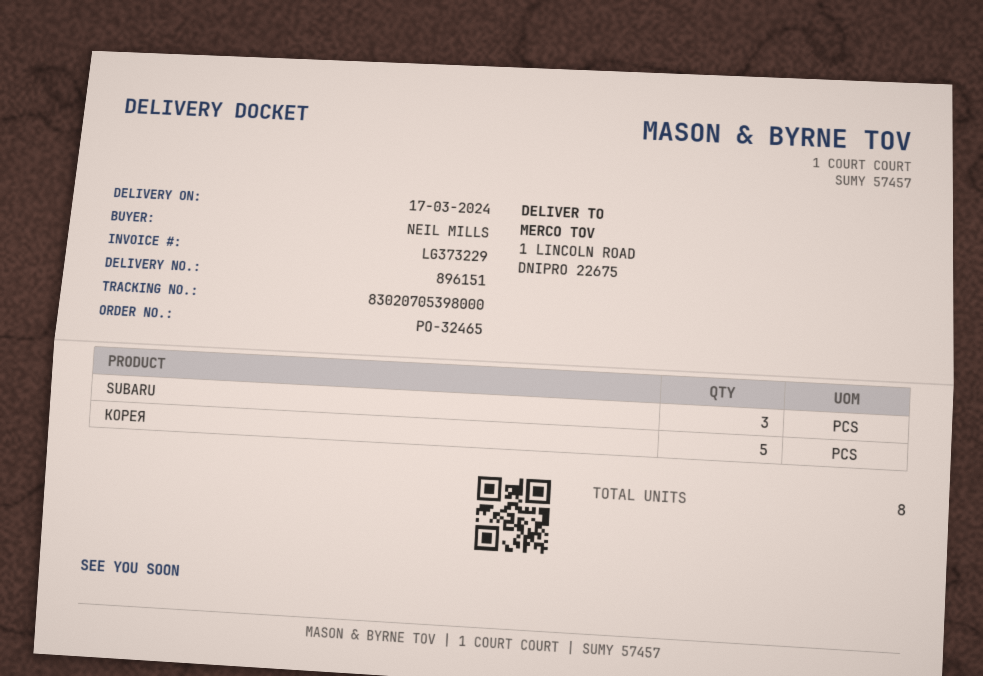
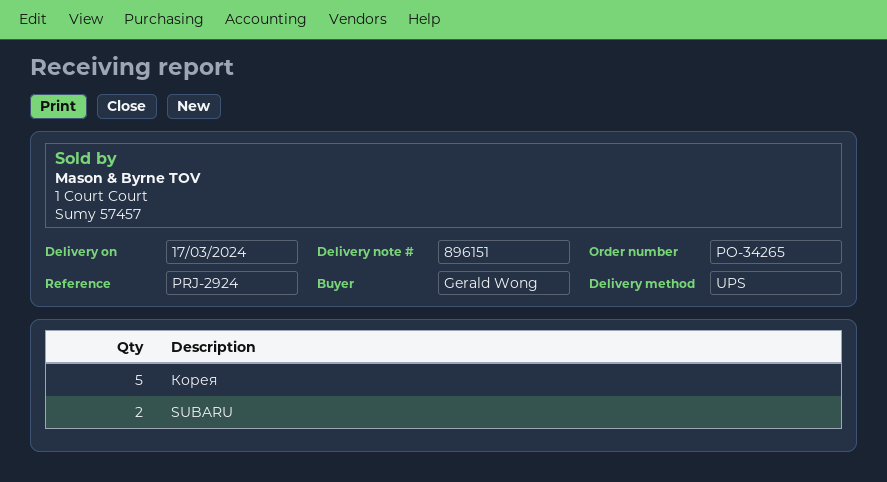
order number: PO-32465 -> PO-34265
ordered by: NEIL MILLS -> Gerald Wong
SUBARU: 3 -> 2

